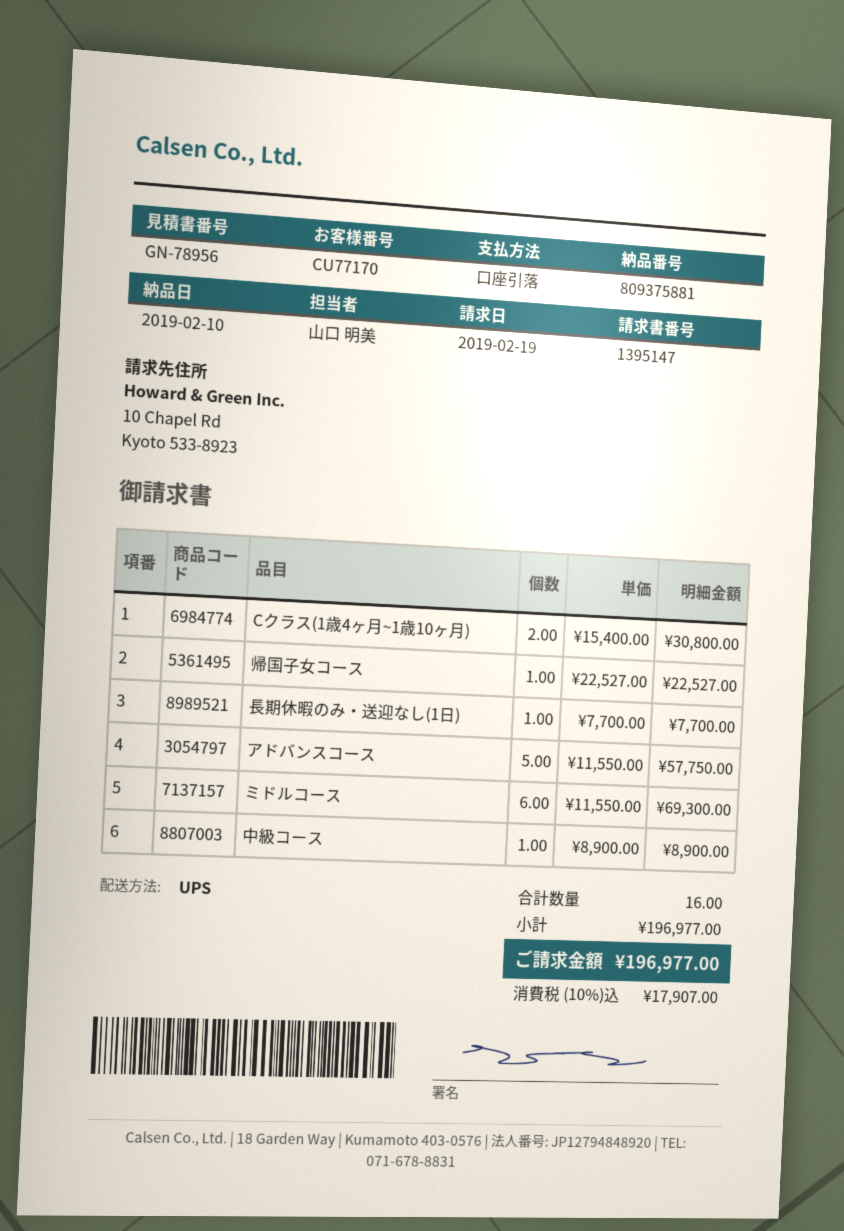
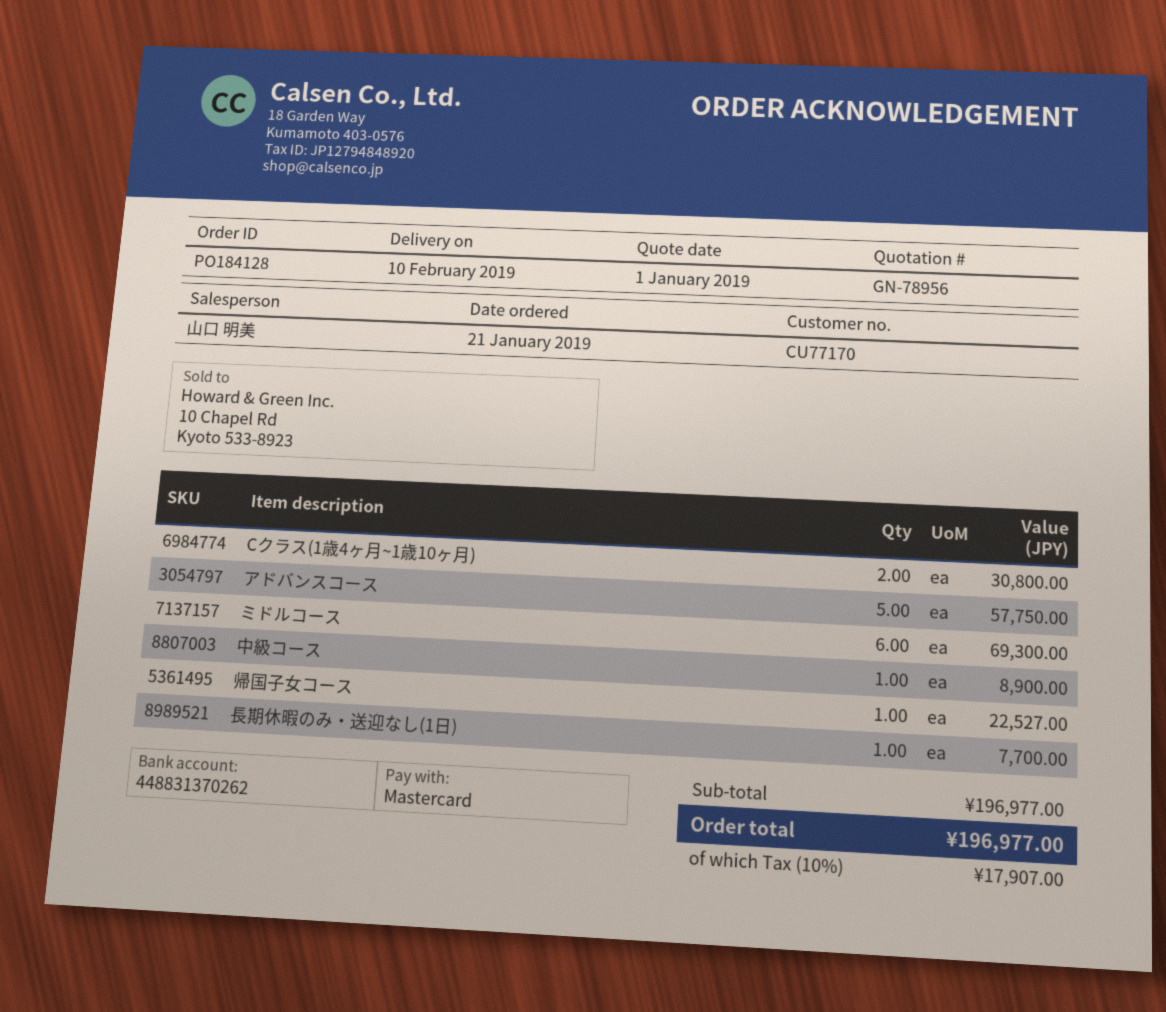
payment method: direct debit -> Mastercard

